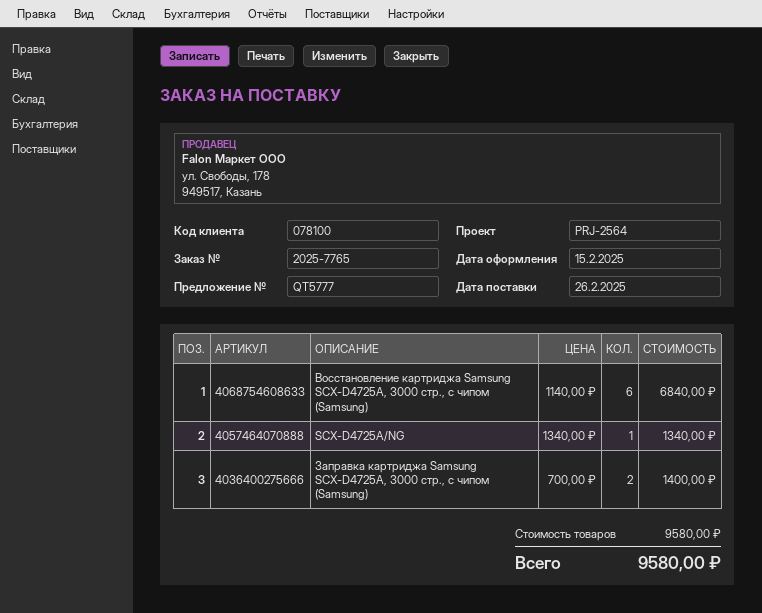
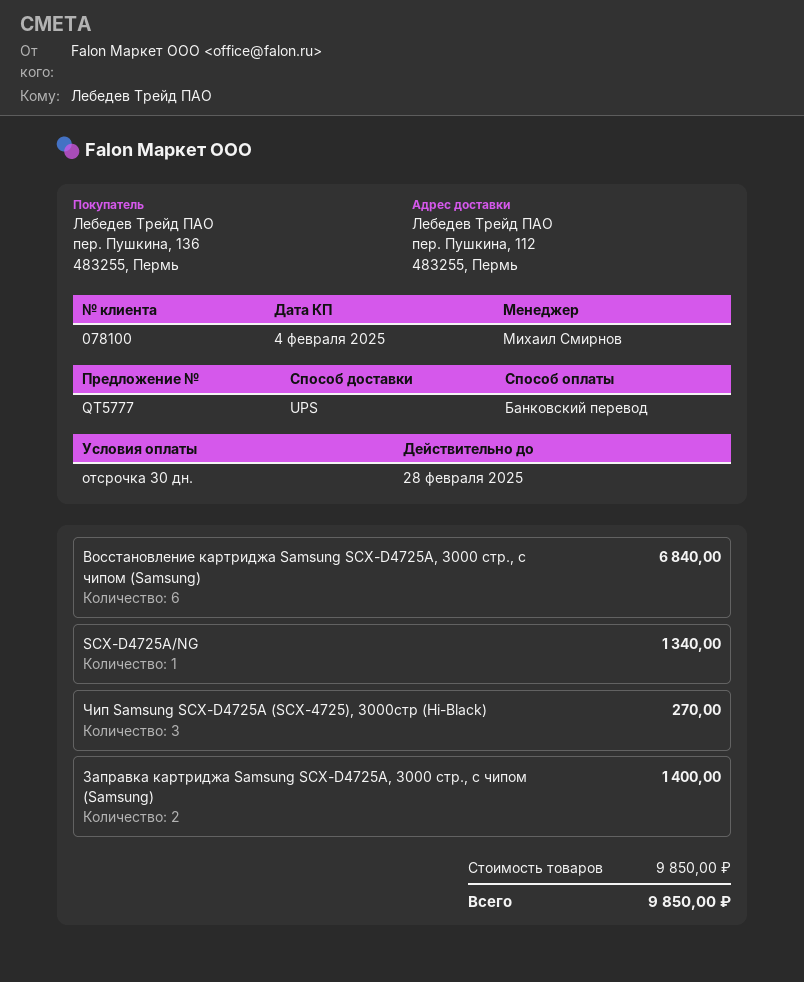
Чип Samsung SCX-D4725A (SCX-4725), 3000стр (Hi-Black): none -> 3 for 270.00
subtotal: 9580.00 -> 9850.00
total: 9580.00 -> 9850.00

